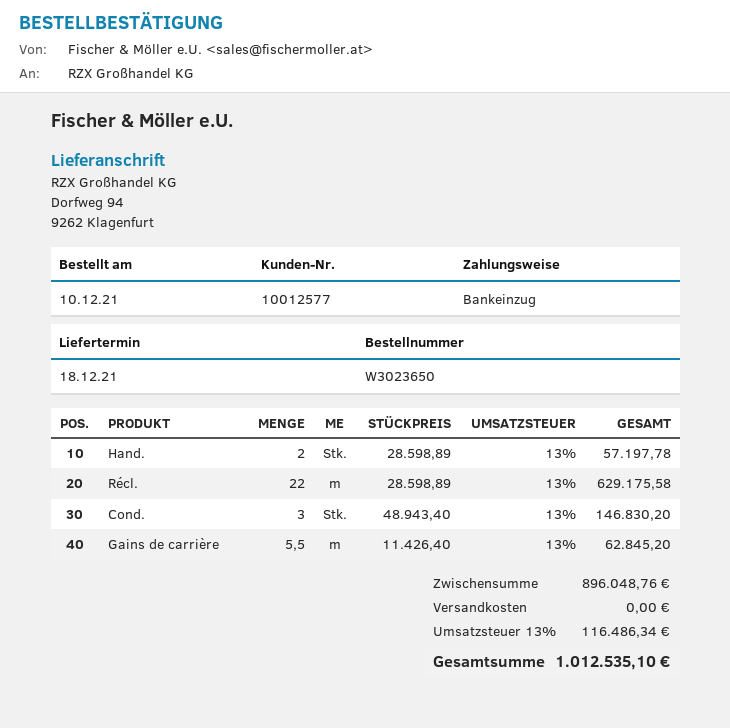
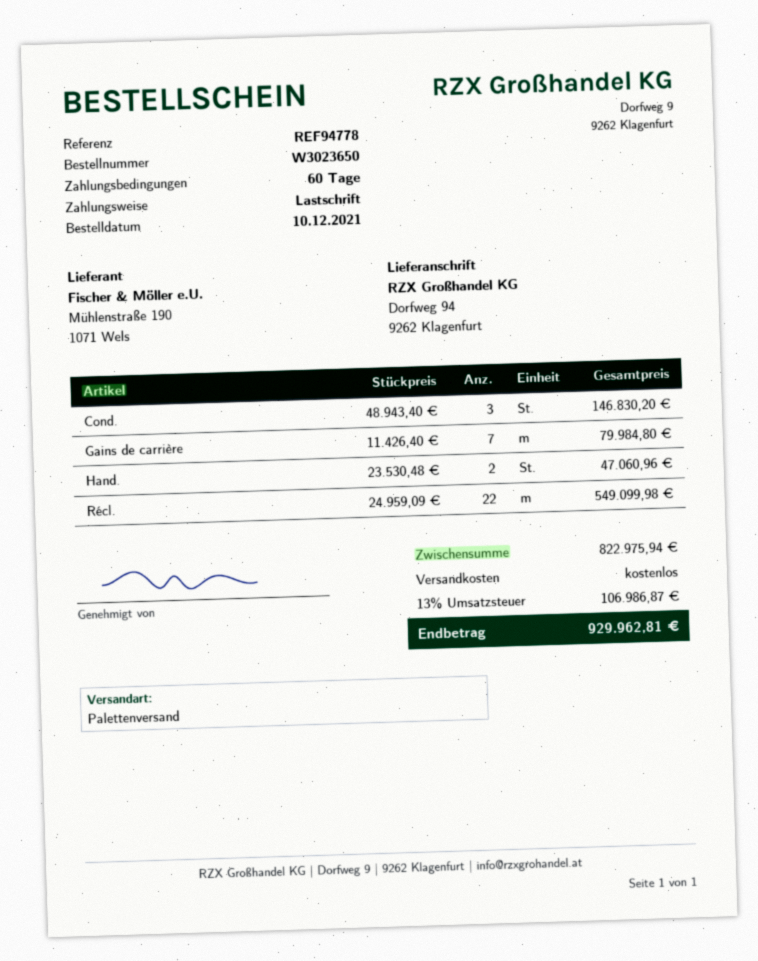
Hand.: 2 x 28598.89 = 57197.78 -> 2 x 23530.48 = 47060.96
Récl.: 22 x 28598.89 = 629175.58 -> 22 x 24959.09 = 549099.98
Gains de carrière: 5.5 x 11426.40 = 62845.20 -> 7 x 11426.40 = 79984.80
subtotal: 896048.76 -> 822975.94
tax: 13% = 116486.34 -> 13% = 106986.87
total: 1012535.10 -> 929962.81

